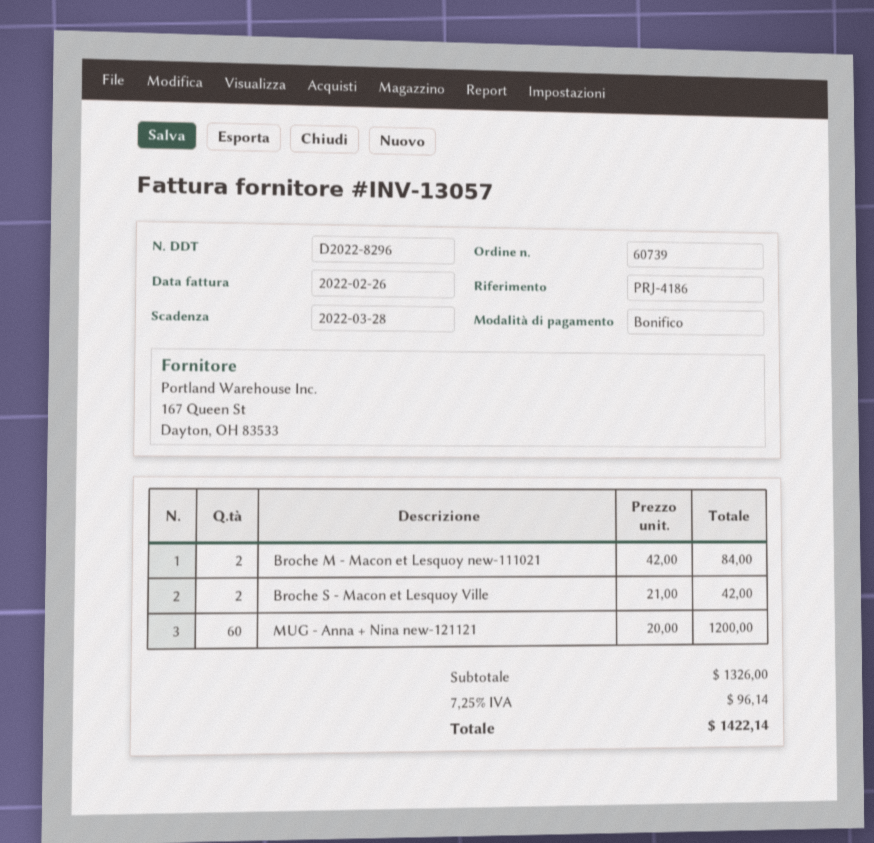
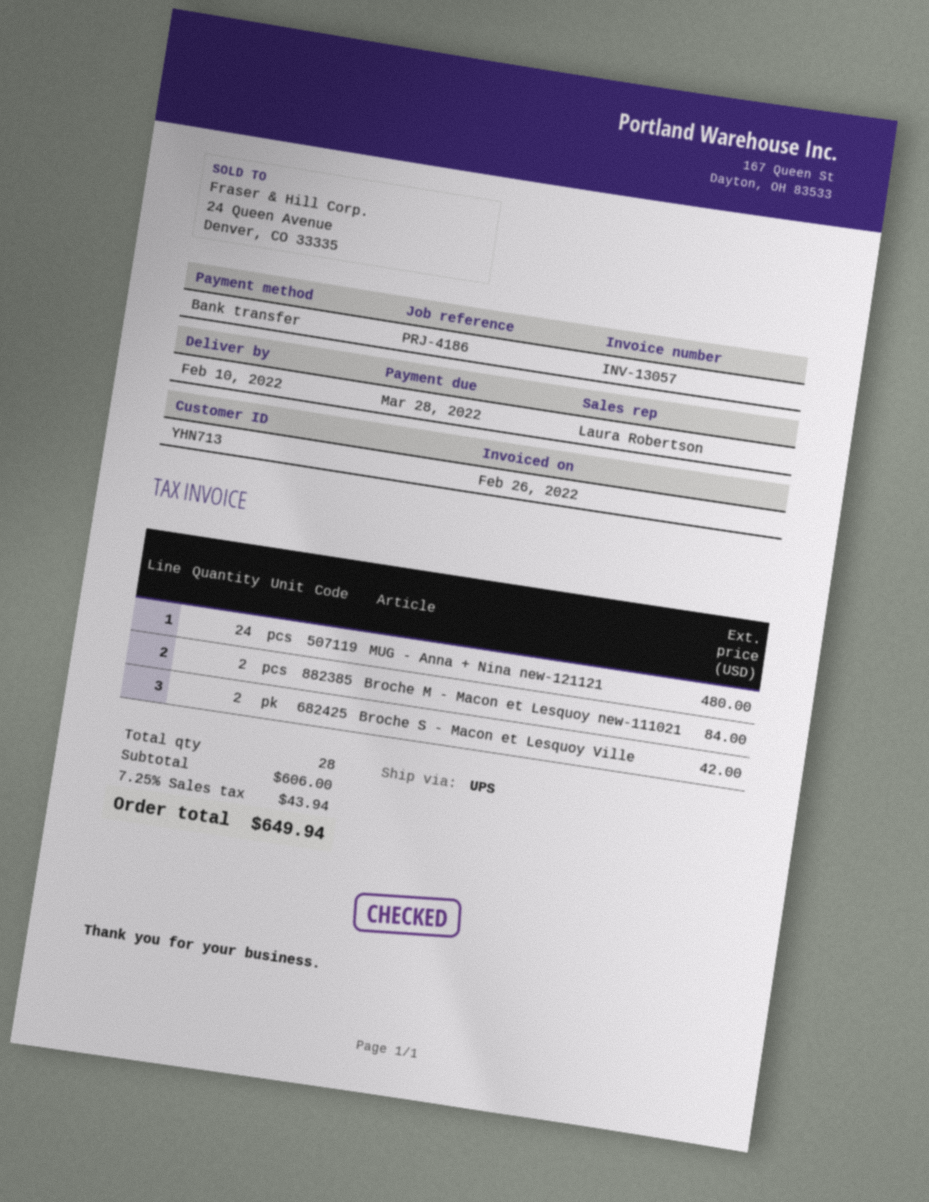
MUG - Anna + Nina new-121121: 60 for 1200.00 -> 24 for 480.00
subtotal: 1326.00 -> 606.00
tax: 7.25% = 96.14 -> 7.25% = 43.94
total: 1422.14 -> 649.94

